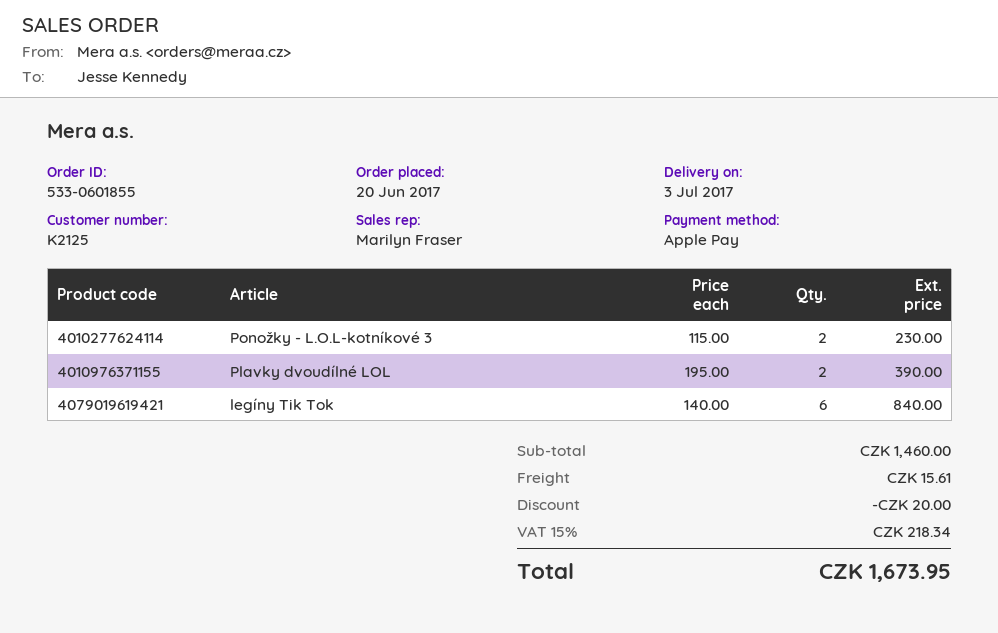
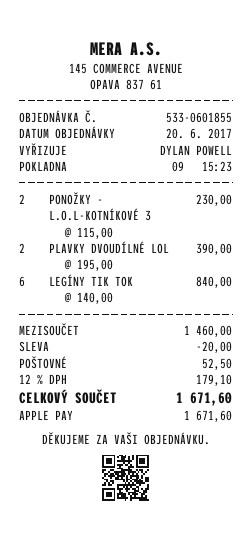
sales rep: Marilyn Fraser -> DYLAN POWELL
shipping: 15.61 -> 52.50
tax: 15% = 218.34 -> 12% = 179.10
total: 1673.95 -> 1671.60

